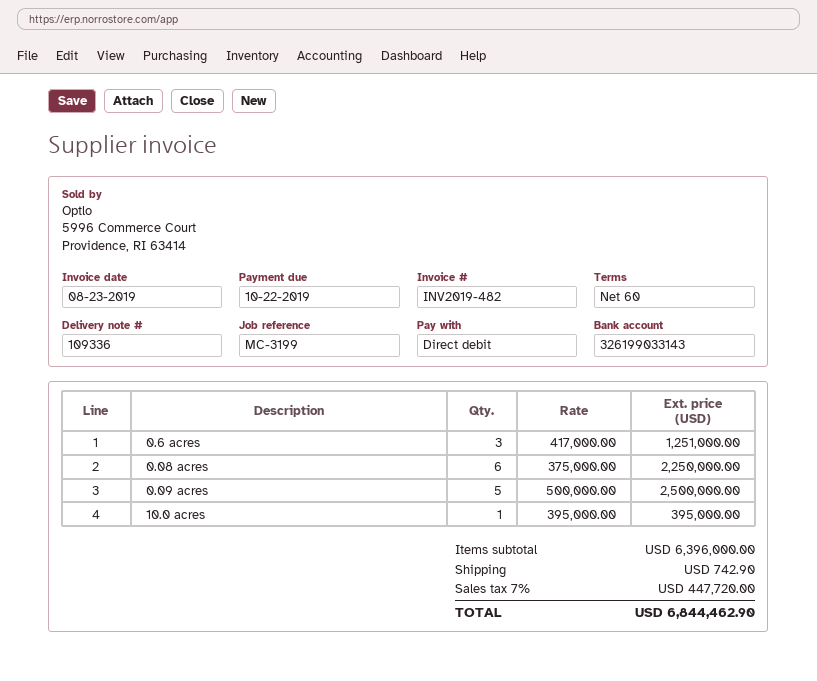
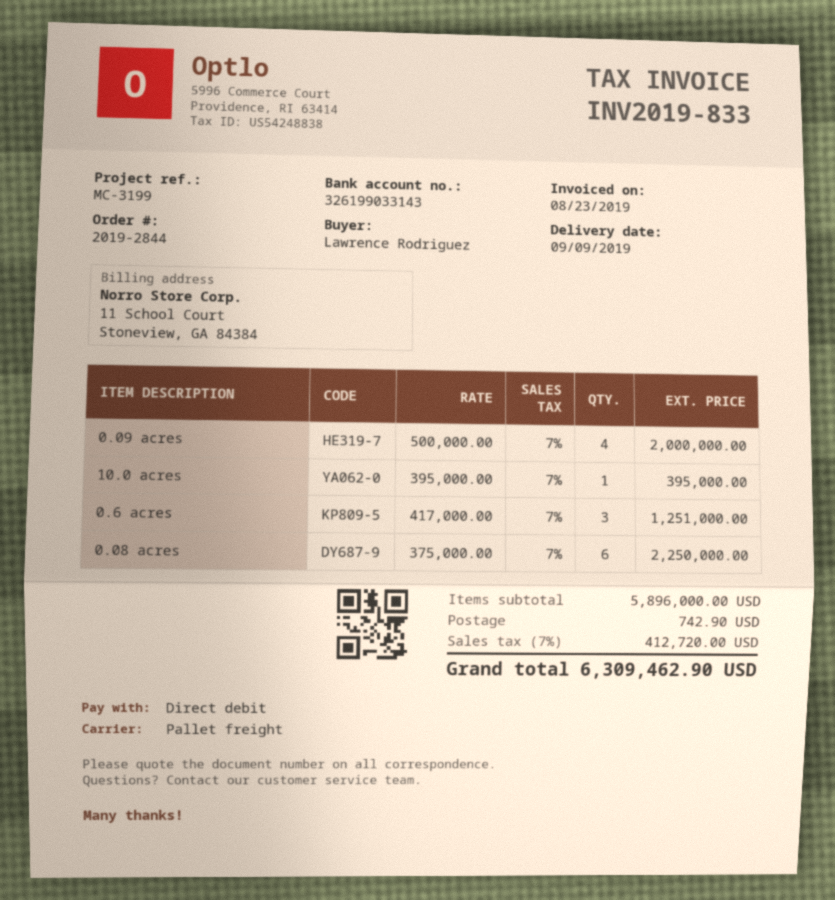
invoice number: INV2019-482 -> INV2019-833
0.09 acres: 5 x 500000.00 = 2500000.00 -> 4 x 500000.00 = 2000000.00
subtotal: 6396000.00 -> 5896000.00
tax: 7% = 447720.00 -> 7% = 412720.00
total: 6844462.90 -> 6309462.90

